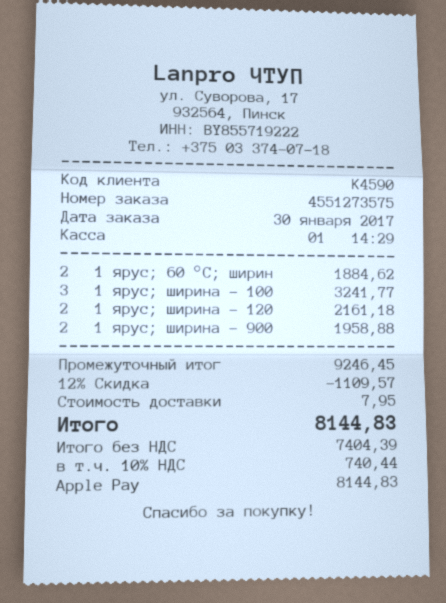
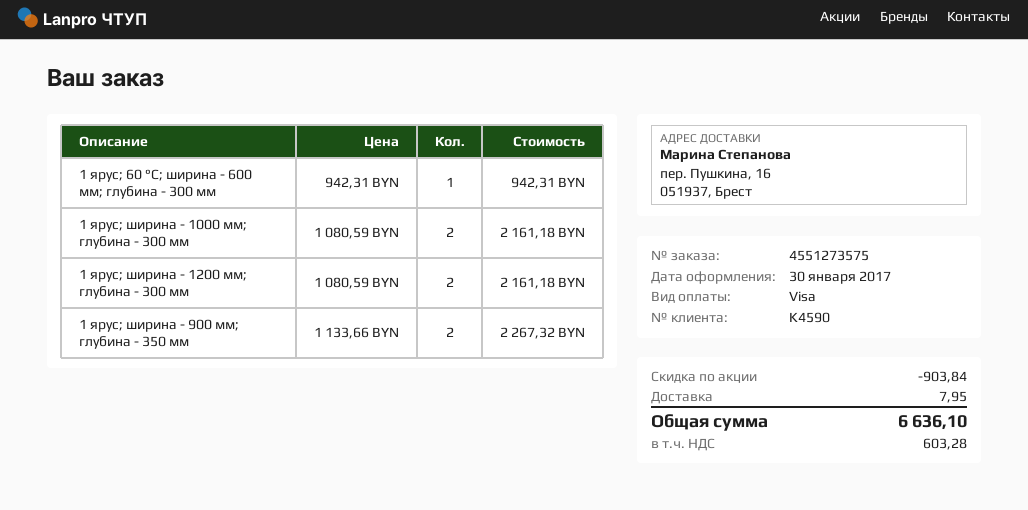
payment method: Apple Pay -> Visa
1 ярус; 60 °C; ширин: 2 for 1884.62 -> 1 for 942.31
1 ярус; ширина - 100: 3 for 3241.77 -> 2 for 2161.18
1 ярус; ширина - 900: 2 for 1958.88 -> 2 for 2267.32
discount: 1109.57 -> 903.84
tax: 740.44 -> 603.28
total: 8144.83 -> 6636.10

